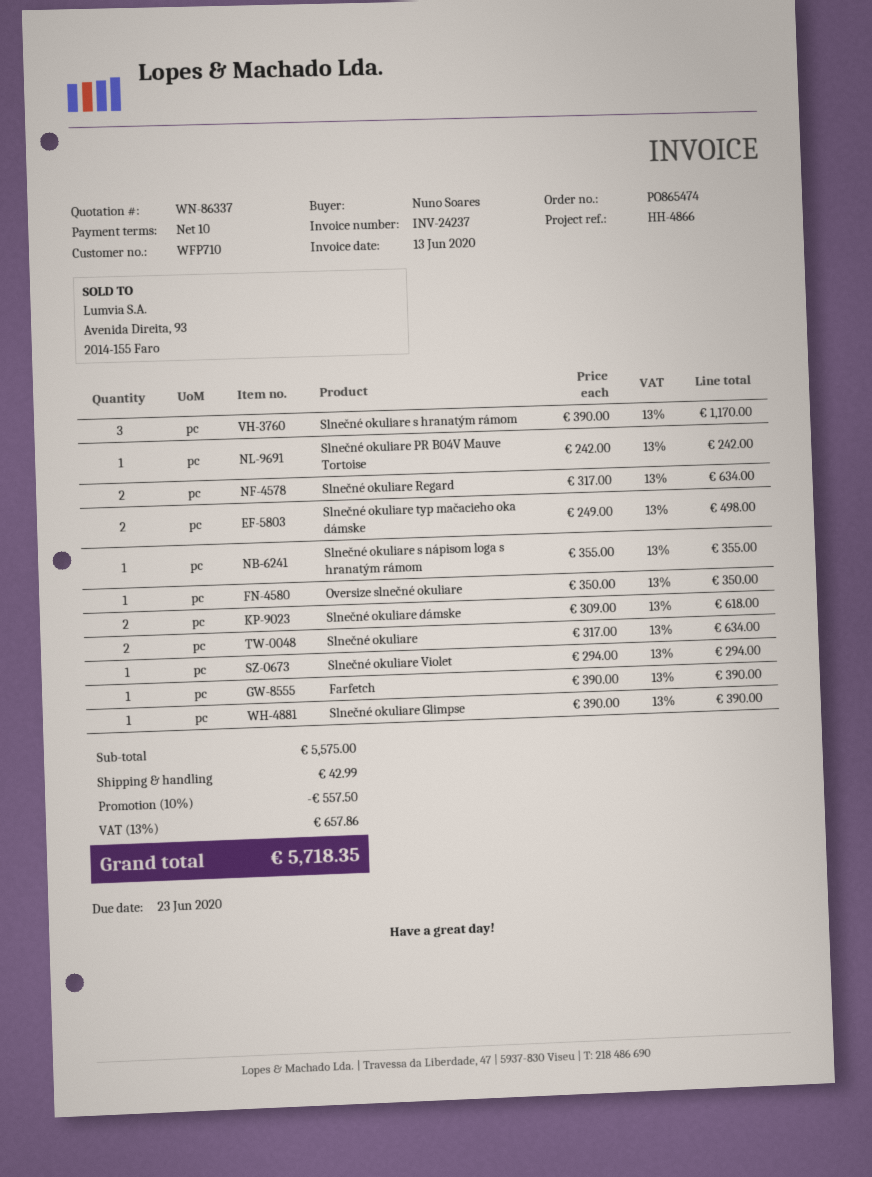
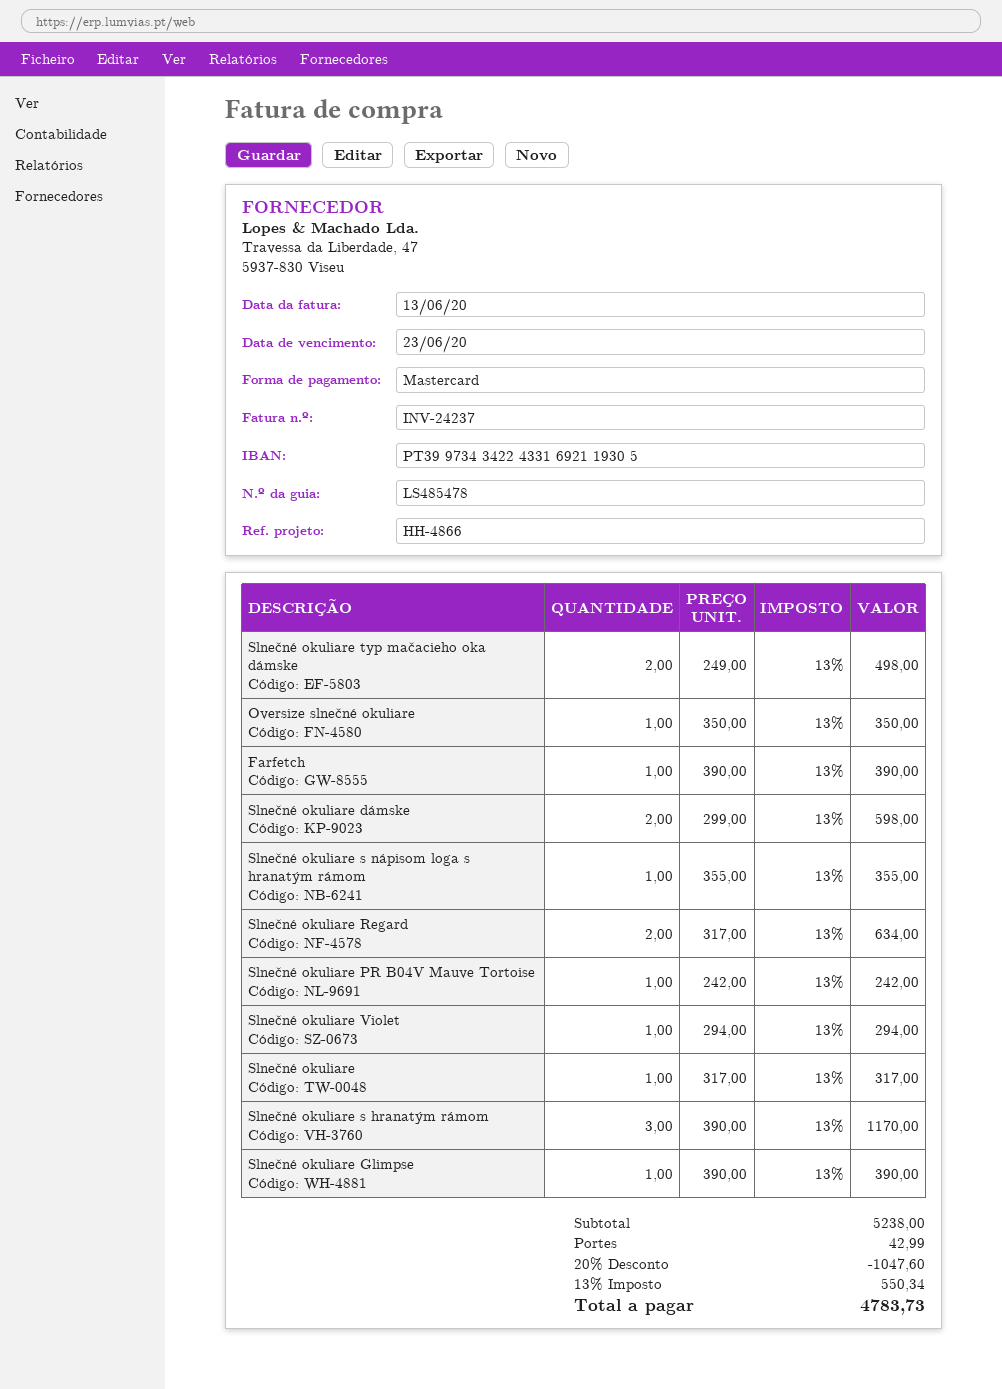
Slnečné okuliare dámske: 2 x 309.00 = 618.00 -> 2 x 299.00 = 598.00
Slnečné okuliare: 2 x 317.00 = 634.00 -> 1 x 317.00 = 317.00
subtotal: 5575.00 -> 5238.00
discount: 10% = 557.50 -> 20% = 1047.60
tax: 13% = 657.86 -> 13% = 550.34
total: 5718.35 -> 4783.73

